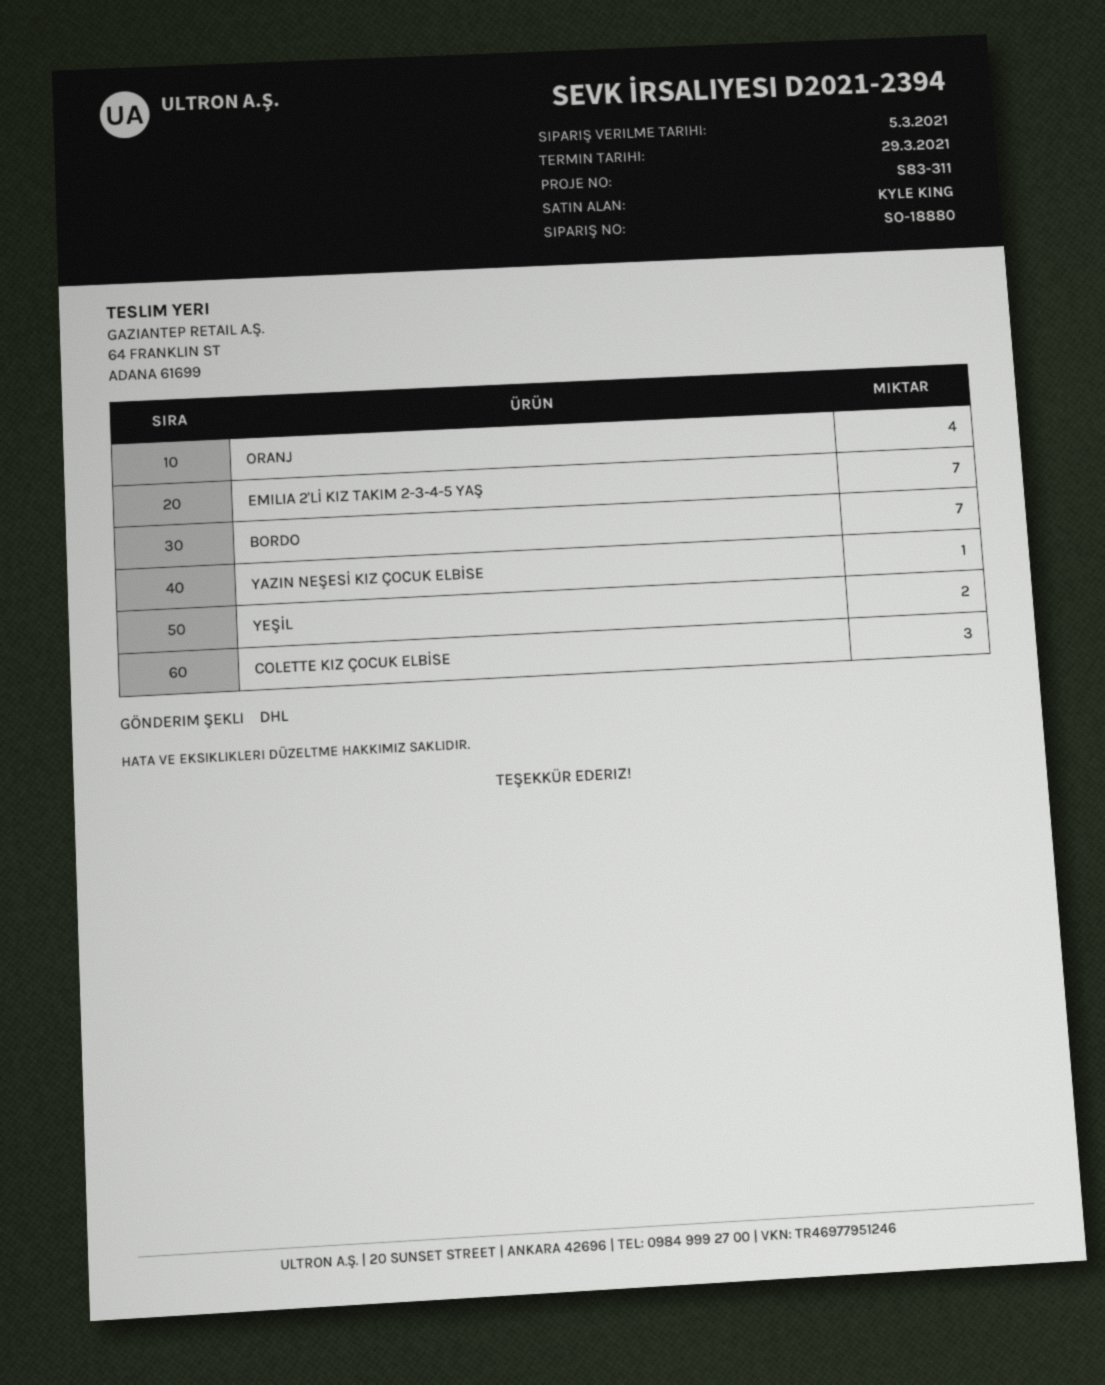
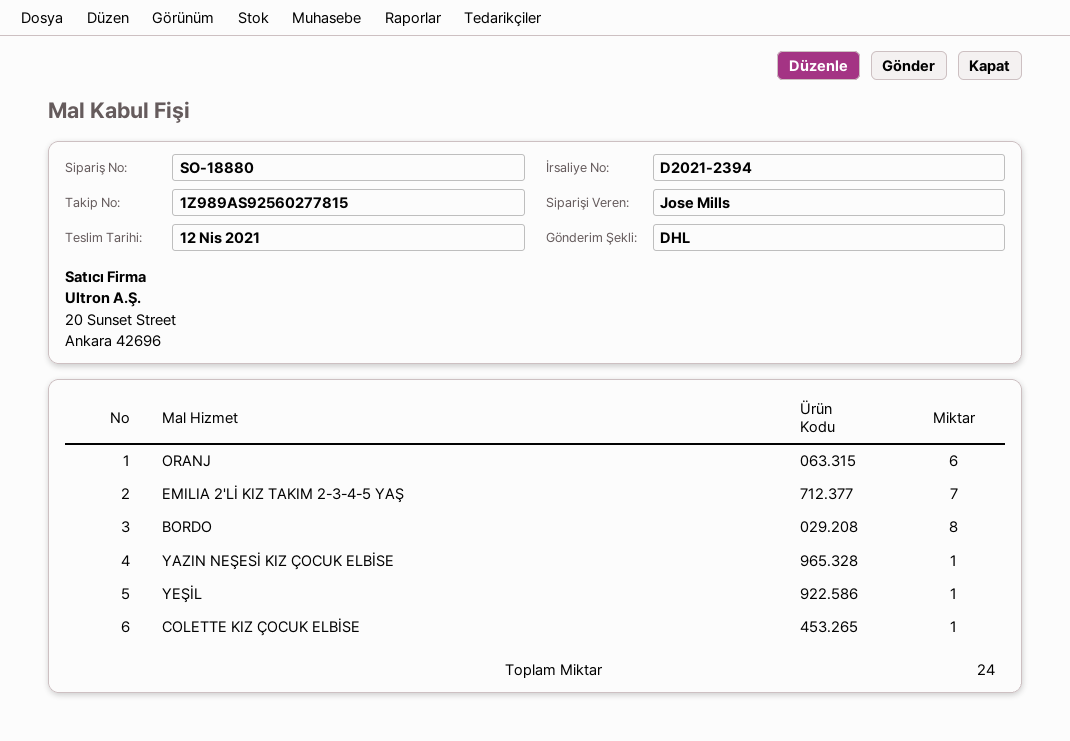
delivery date: 2021-03-29 -> 2021-04-12
ordered by: KYLE KING -> Jose Mills
ORANJ: 4 -> 6
BORDO: 7 -> 8
YEŞİL: 2 -> 1
COLETTE KIZ ÇOCUK ELBİSE: 3 -> 1

